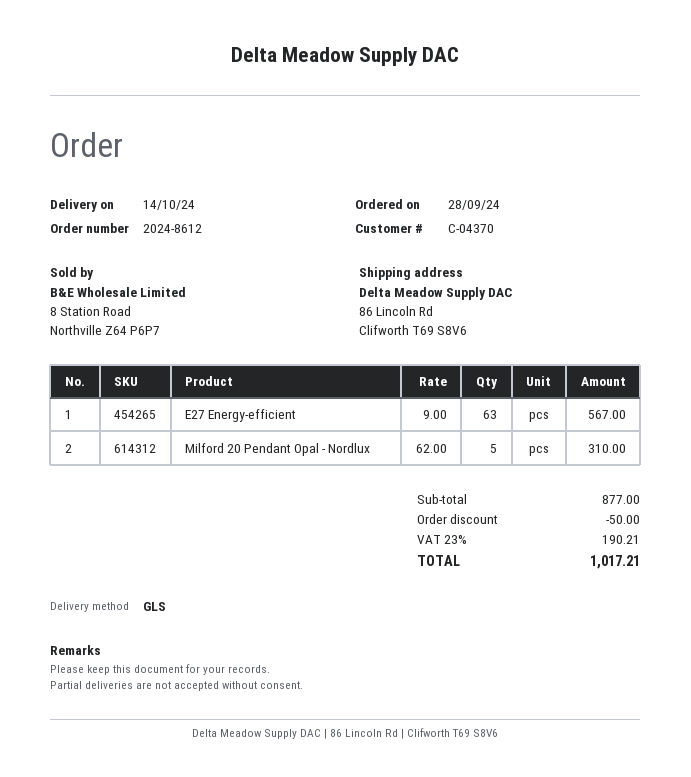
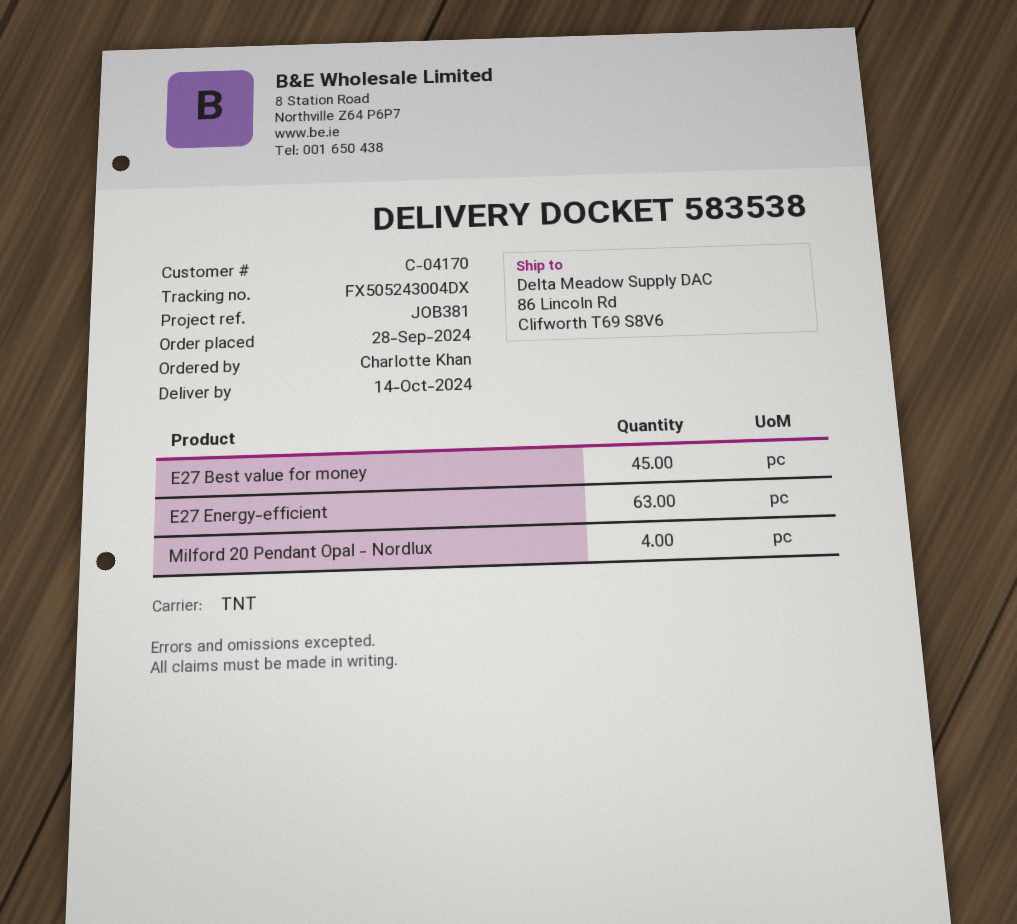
customer number: C-04370 -> C-04170
shipping method: GLS -> TNT
Milford 20 Pendant Opal - Nordlux: 5 -> 4
E27 Best value for money: none -> 45

